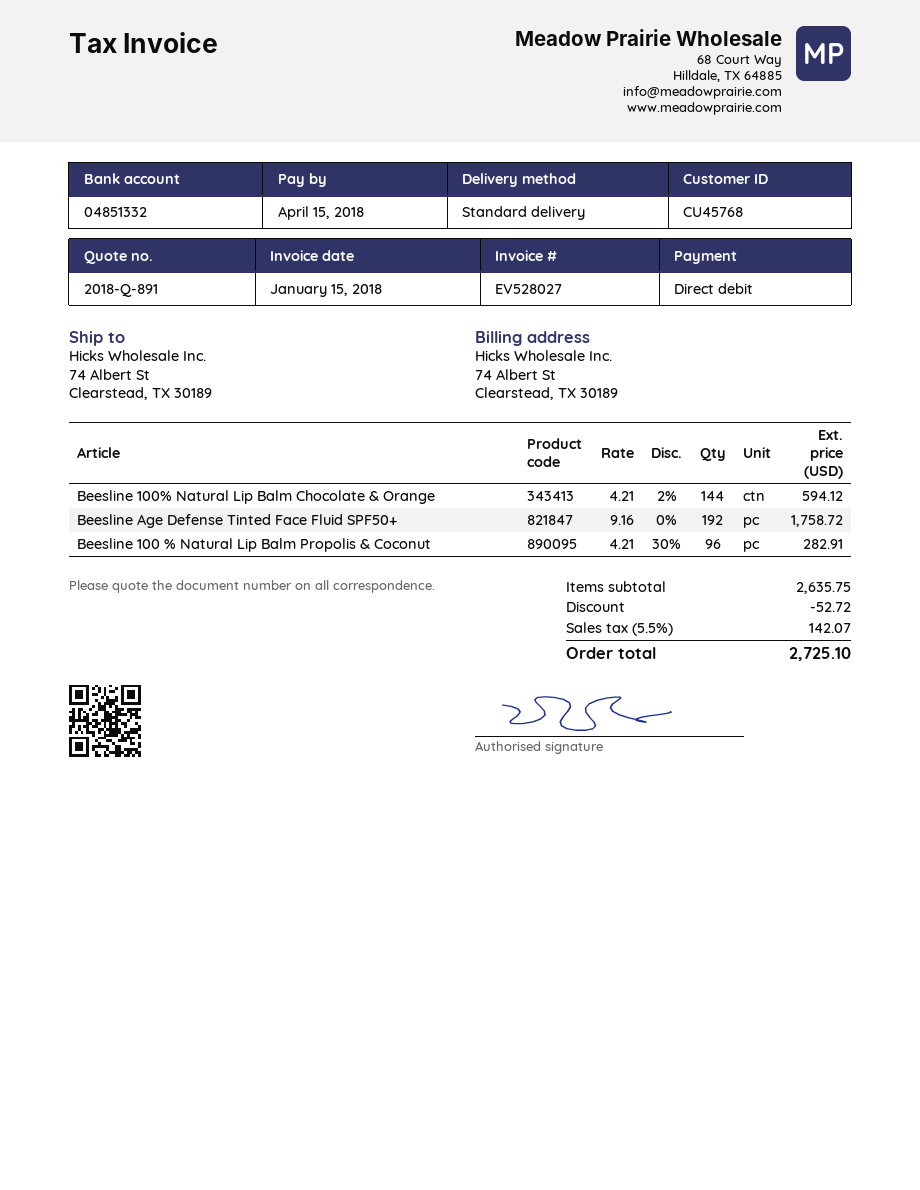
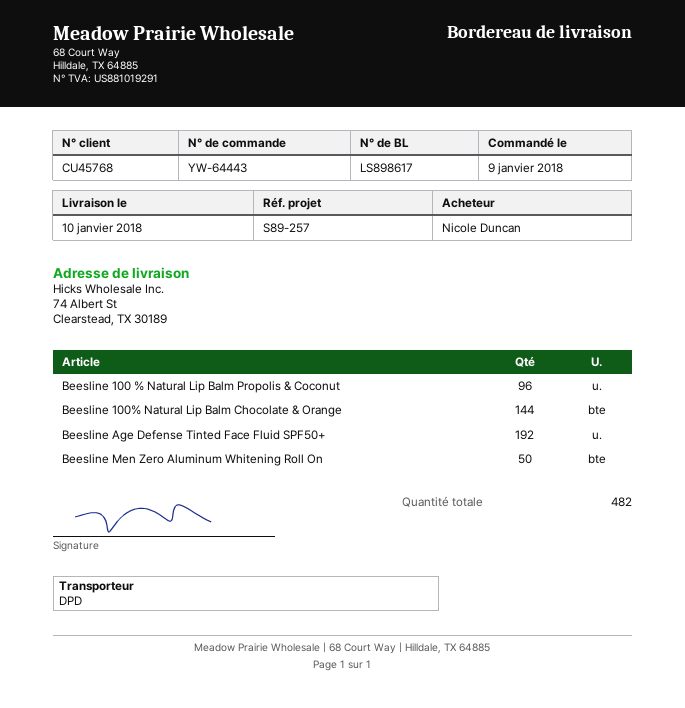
shipping method: standard -> DPD
Beesline Men Zero Aluminum Whitening Roll On: none -> 50

